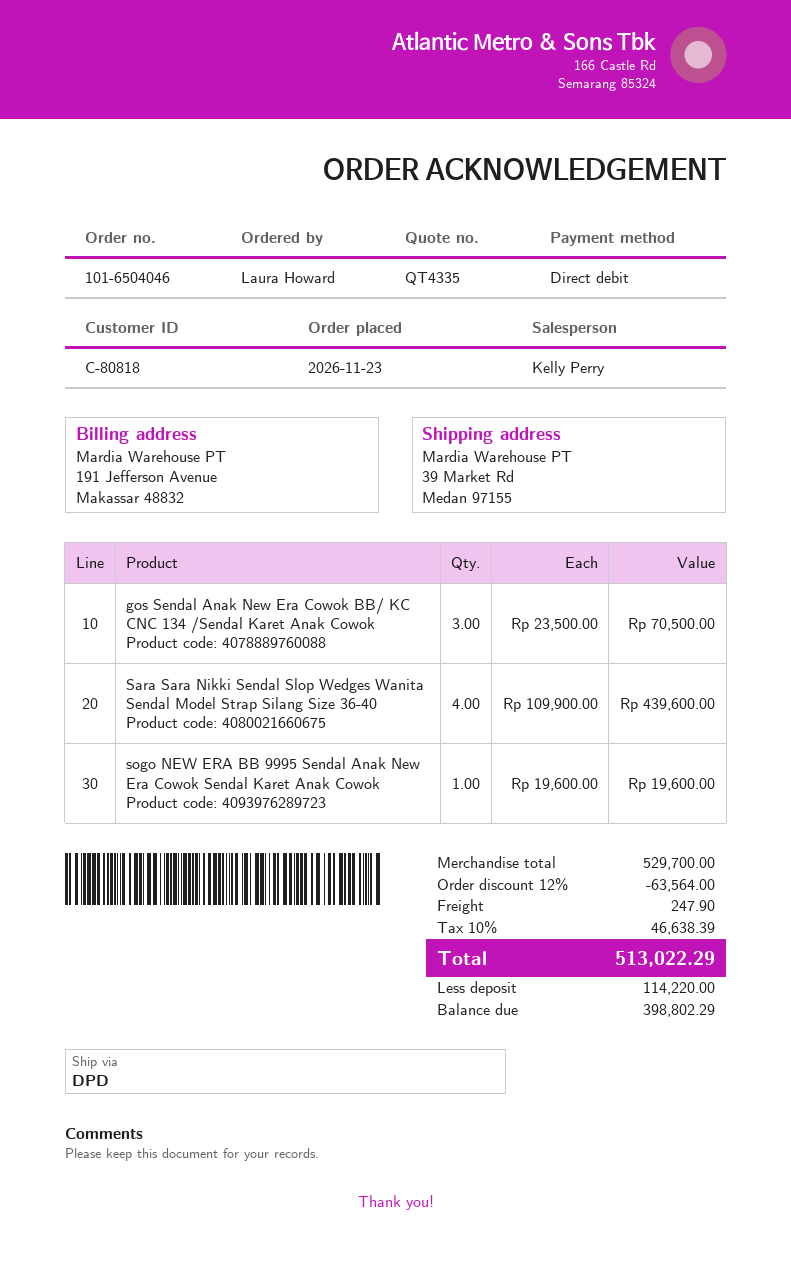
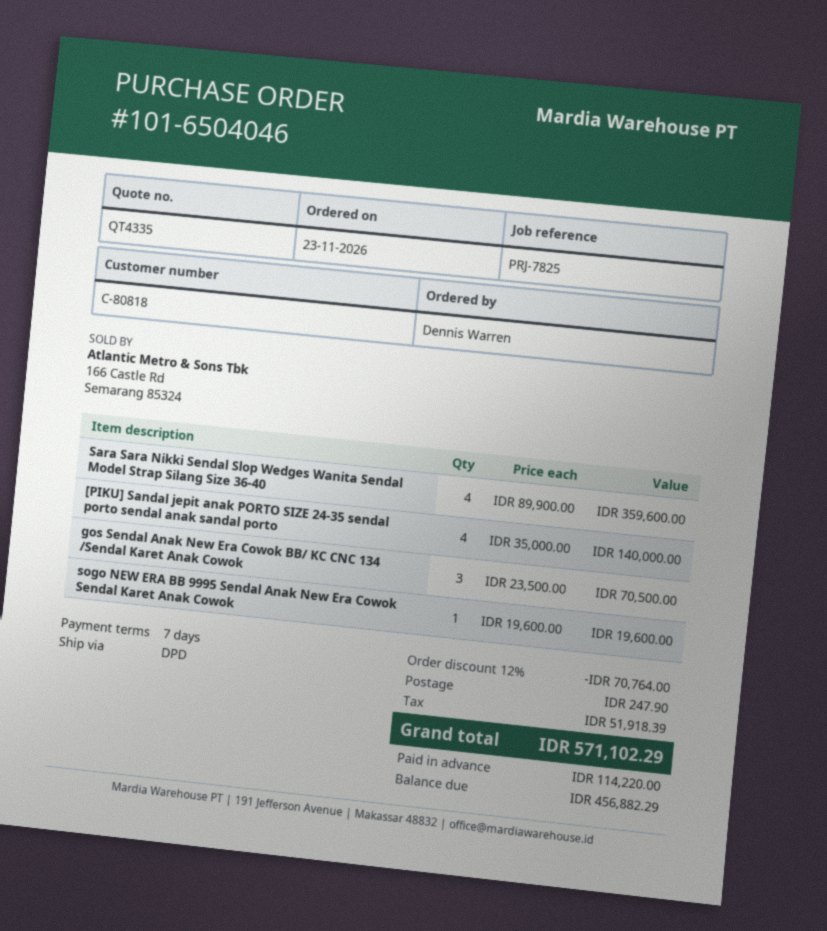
ordered by: Laura Howard -> Dennis Warren
Sara Sara Nikki Sendal Slop Wedges Wanita Sendal Model Strap Silang Size 36-40: 4 x 109900.00 = 439600.00 -> 4 x 89900.00 = 359600.00
[PIKU] Sandal jepit anak PORTO SIZE 24-35 sendal porto sendal anak sandal porto: none -> 4 x 35000.00 = 140000.00
discount: 12% = 63564.00 -> 12% = 70764.00
tax: 46638.39 -> 51918.39
total: 513022.29 -> 571102.29
balance: 398802.29 -> 456882.29

